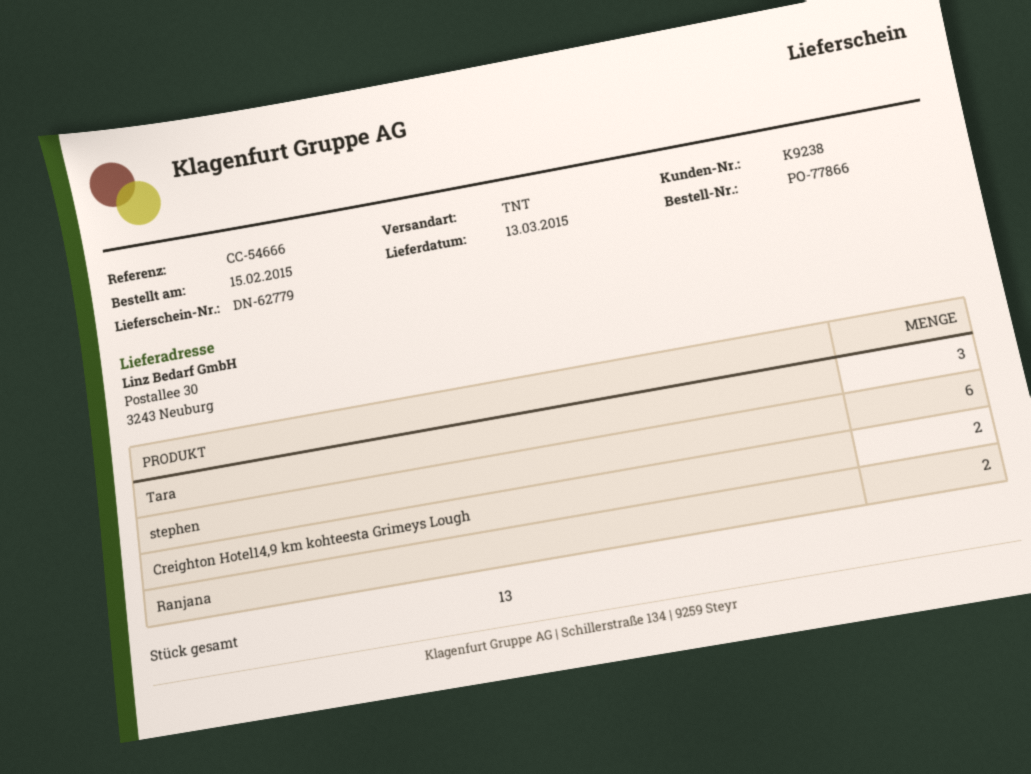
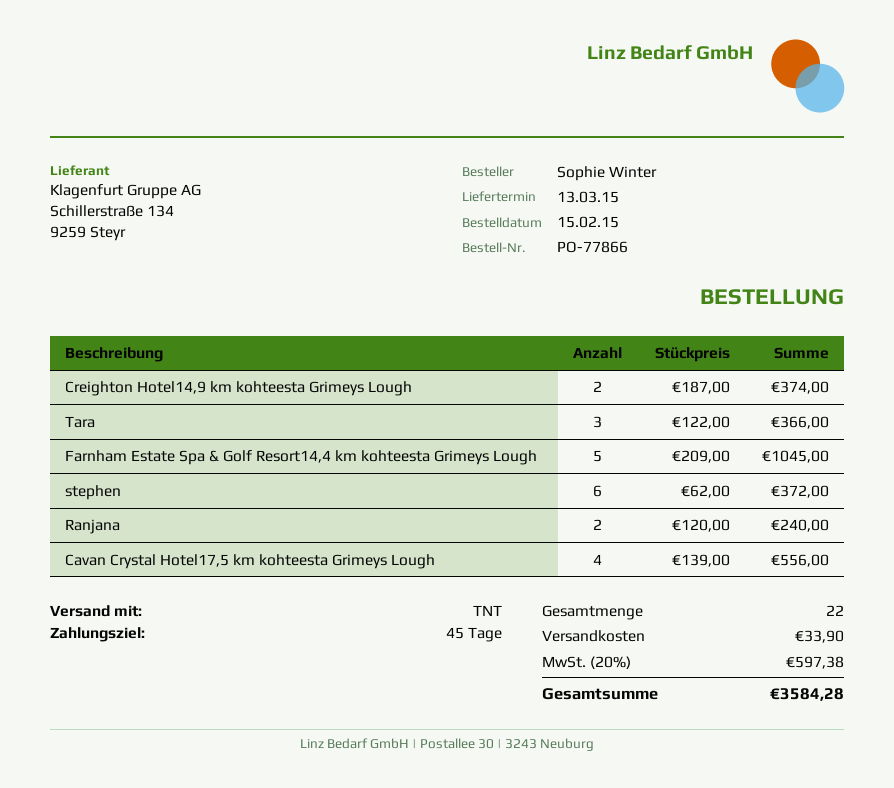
Farnham Estate Spa & Golf Resort14,4 km kohteesta Grimeys Lough: none -> 5
Cavan Crystal Hotel17,5 km kohteesta Grimeys Lough: none -> 4
total quantity: 13 -> 22

